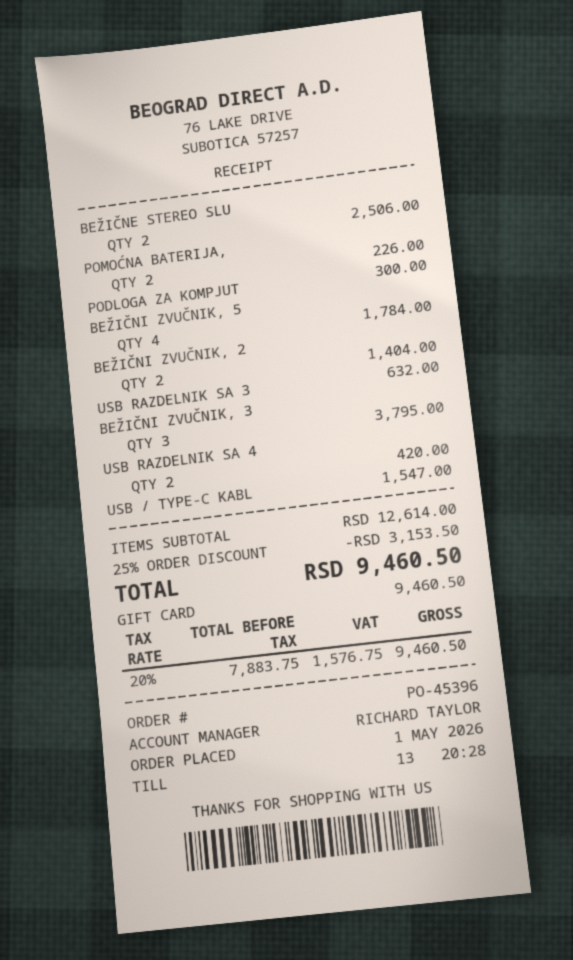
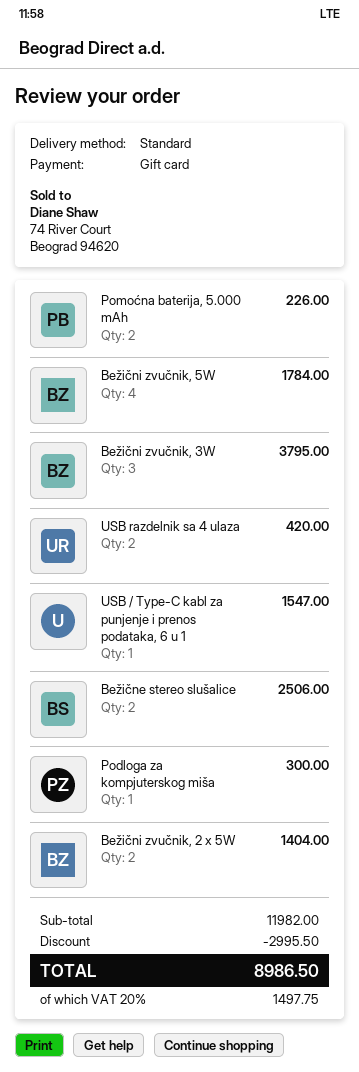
USB RAZDELNIK SA 3: 1 for 632.00 -> none
subtotal: 12614.00 -> 11982.00
discount: 3153.50 -> 2995.50
tax: 20% = 1576.75 -> 20% = 1497.75
total: 9460.50 -> 8986.50

